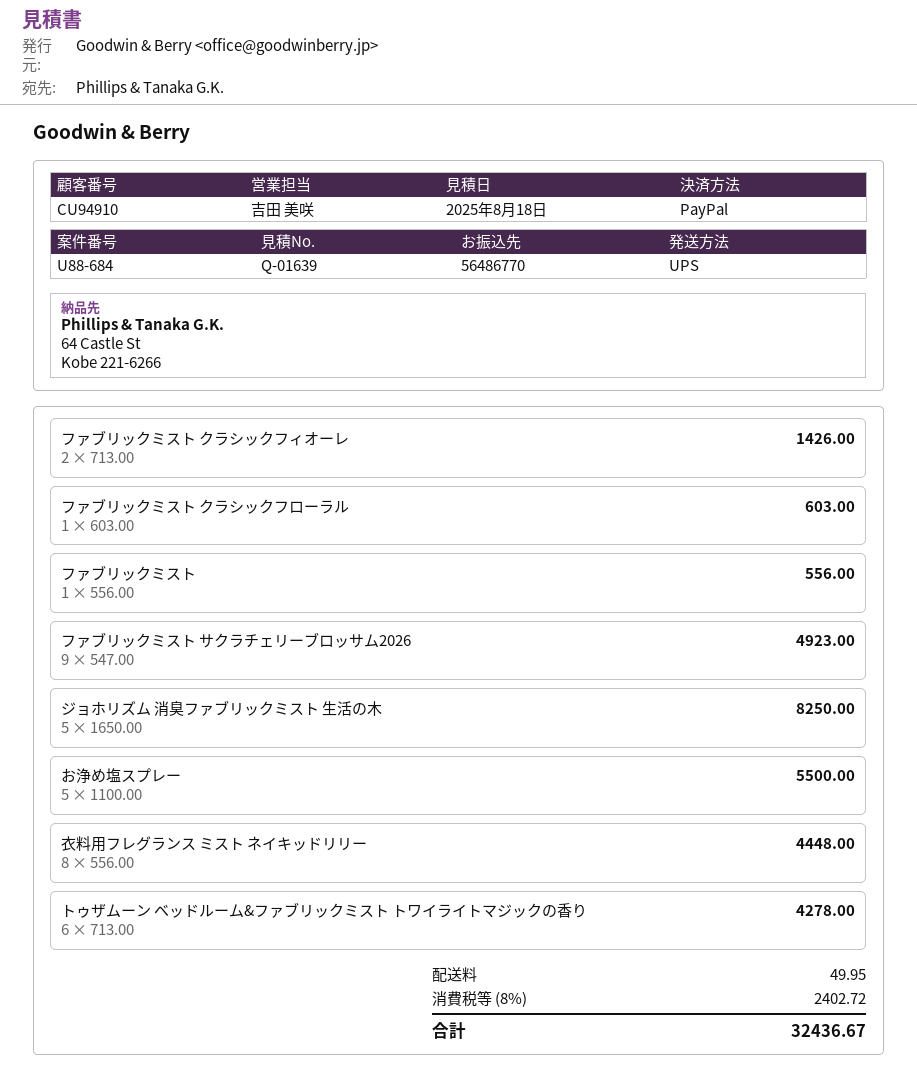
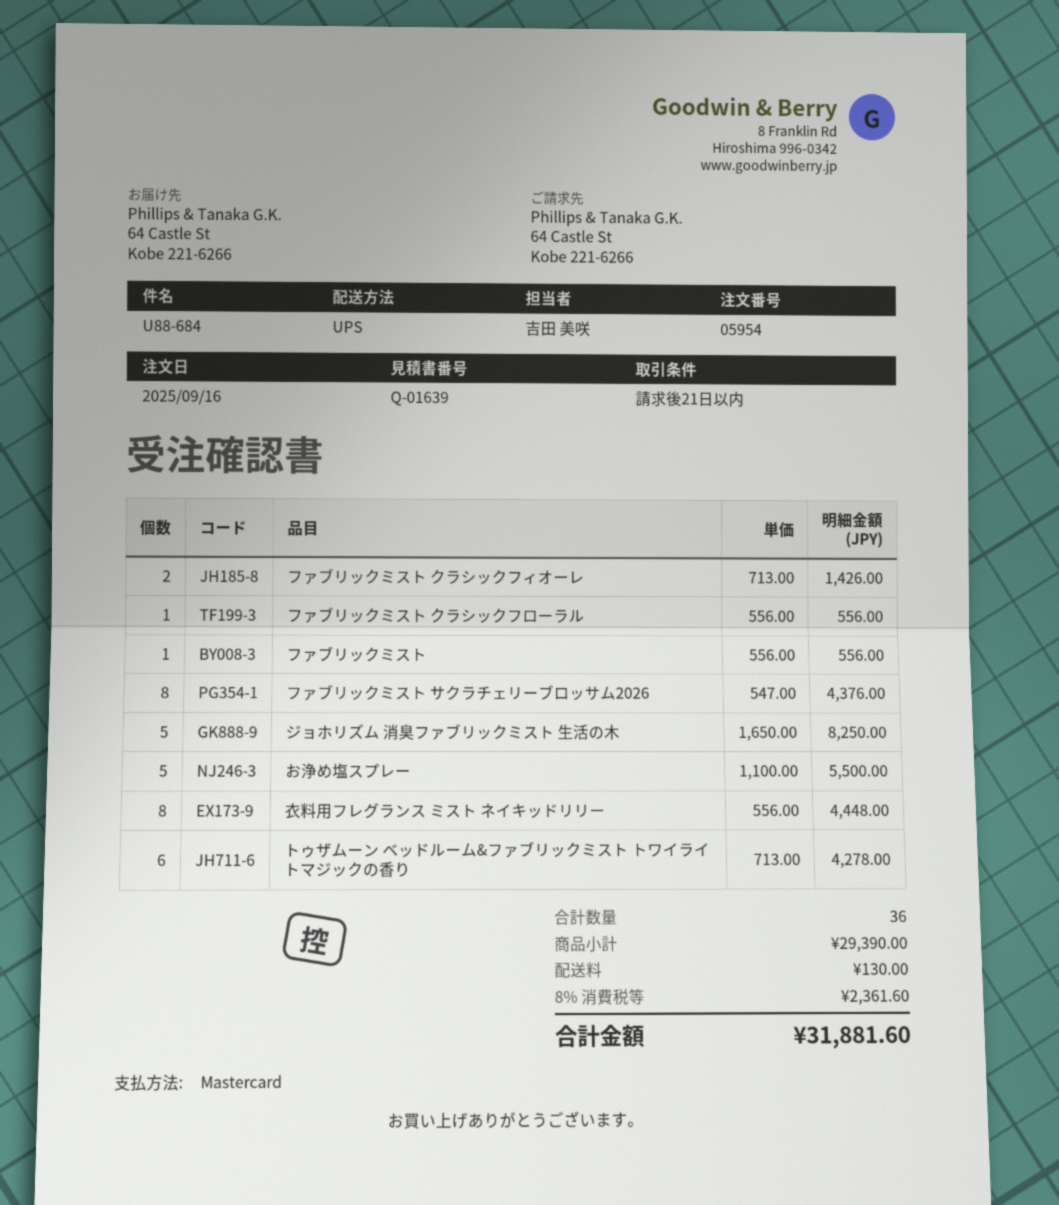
payment method: PayPal -> Mastercard
ファブリックミスト クラシックフローラル: 1 x 603.00 = 603.00 -> 1 x 556.00 = 556.00
ファブリックミスト サクラチェリーブロッサム2026: 9 x 547.00 = 4923.00 -> 8 x 547.00 = 4376.00
shipping: 49.95 -> 130.00
tax: 8% = 2402.72 -> 8% = 2361.60
total: 32436.67 -> 31881.60

